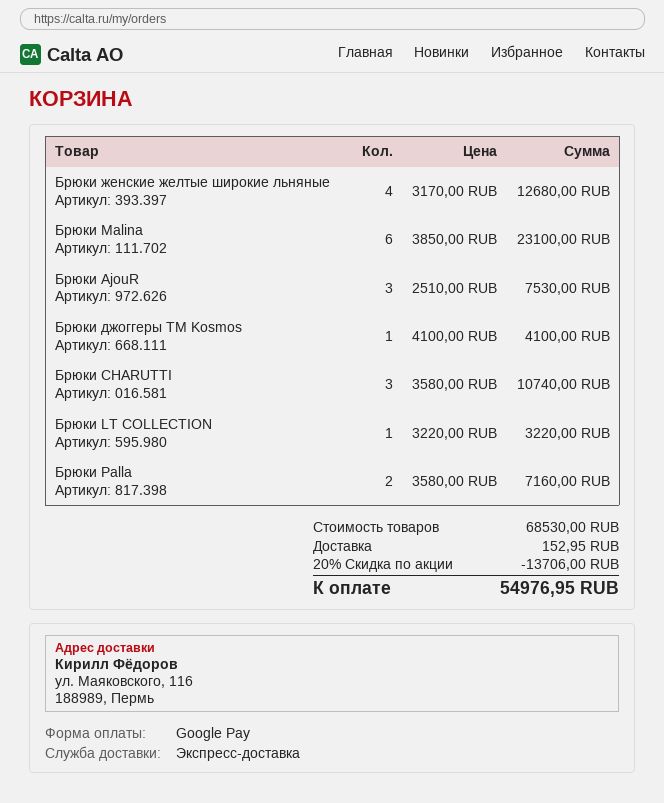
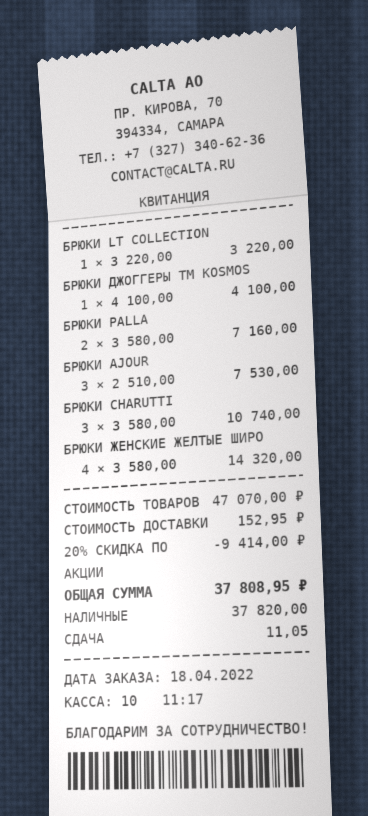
payment method: Google Pay -> cash
Брюки женские желтые широкие льняные: 4 x 3170.00 = 12680.00 -> 4 x 3580.00 = 14320.00
Брюки Malina: 6 x 3850.00 = 23100.00 -> none
subtotal: 68530.00 -> 47070.00
discount: 20% = 13706.00 -> 20% = 9414.00
total: 54976.95 -> 37808.95

